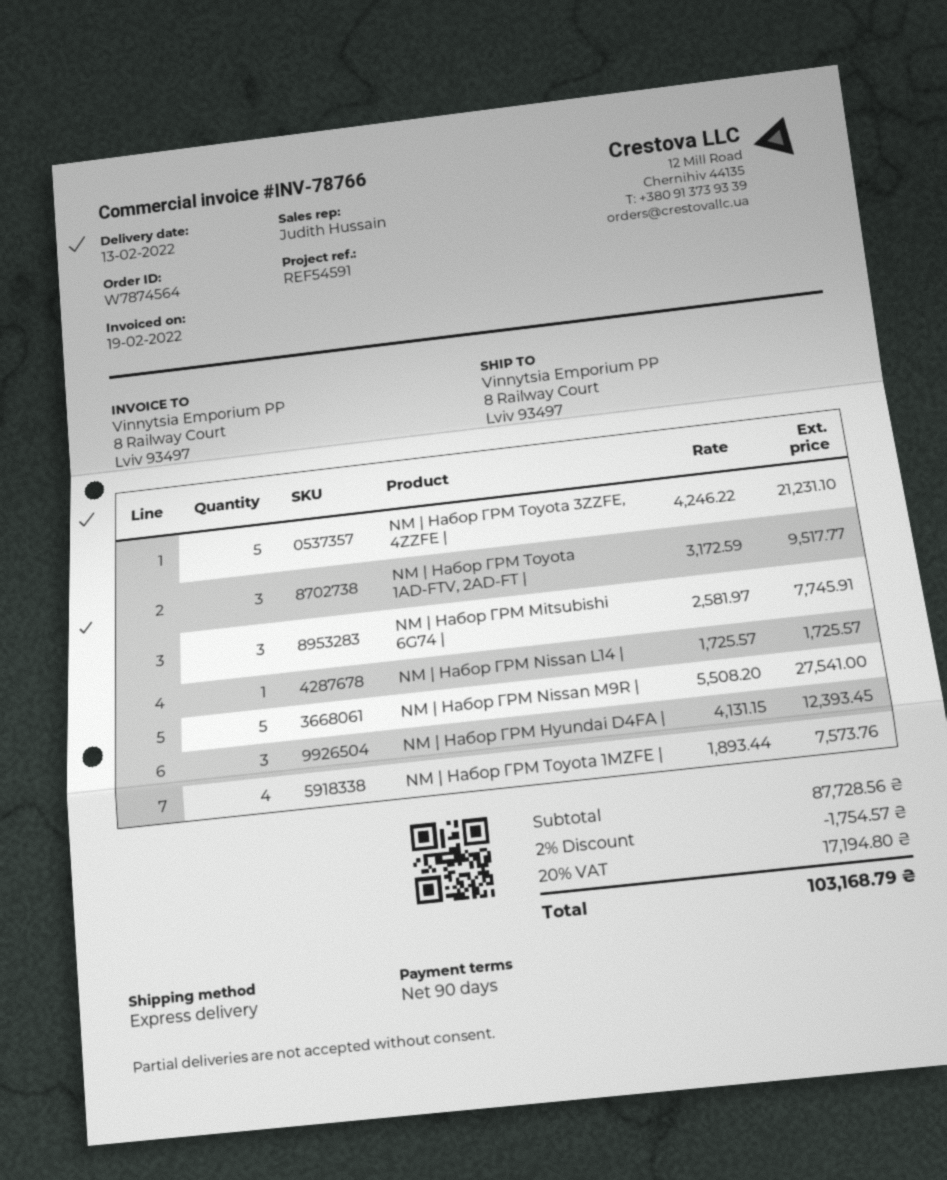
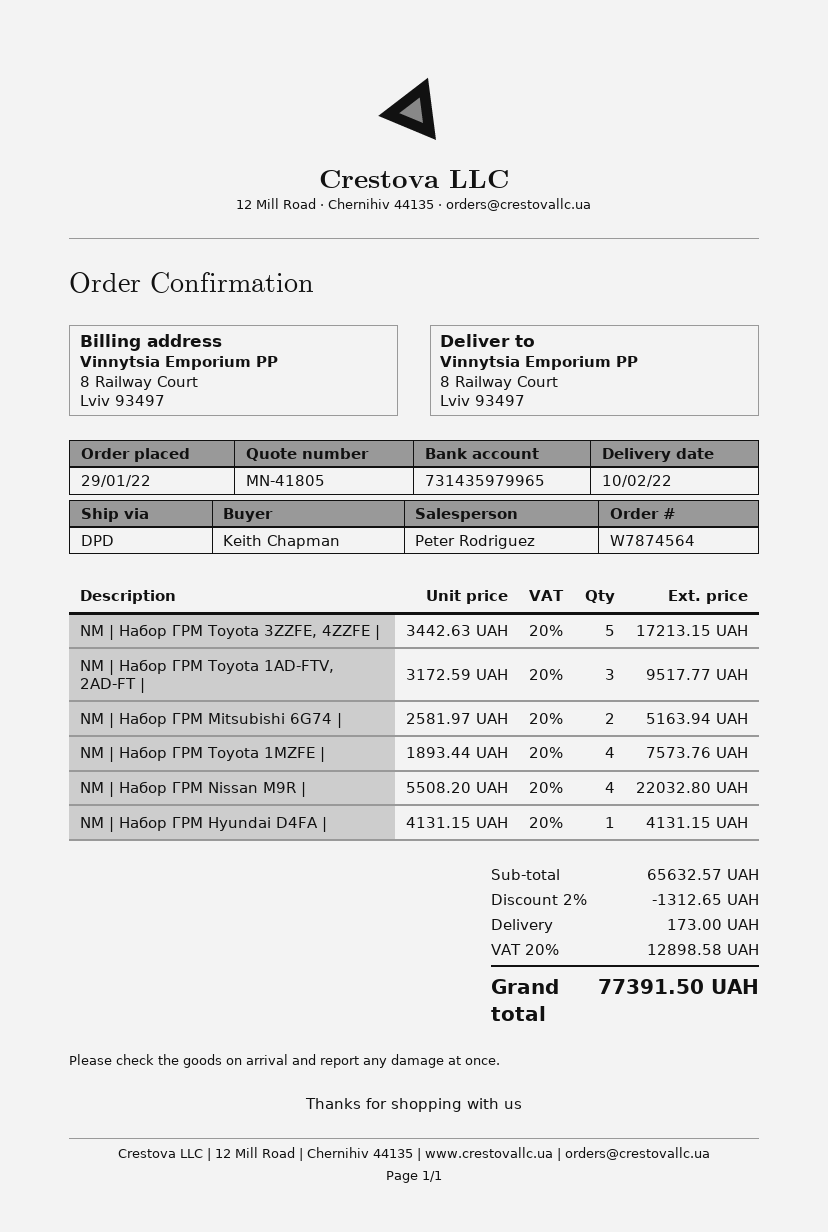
delivery date: 2022-02-13 -> 2022-02-10
sales rep: Judith Hussain -> Peter Rodriguez
shipping method: express -> DPD
NM | Набор ГРМ Toyota 3ZZFE, 4ZZFE |: 5 x 4246.22 = 21231.10 -> 5 x 3442.63 = 17213.15
NM | Набор ГРМ Mitsubishi 6G74 |: 3 x 2581.97 = 7745.91 -> 2 x 2581.97 = 5163.94
NM | Набор ГРМ Nissan L14 |: 1 x 1725.57 = 1725.57 -> none
NM | Набор ГРМ Nissan M9R |: 5 x 5508.20 = 27541.00 -> 4 x 5508.20 = 22032.80
NM | Набор ГРМ Hyundai D4FA |: 3 x 4131.15 = 12393.45 -> 1 x 4131.15 = 4131.15
subtotal: 87728.56 -> 65632.57
discount: 2% = 1754.57 -> 2% = 1312.65
shipping: none -> 173.00
tax: 20% = 17194.80 -> 20% = 12898.58
total: 103168.79 -> 77391.50

